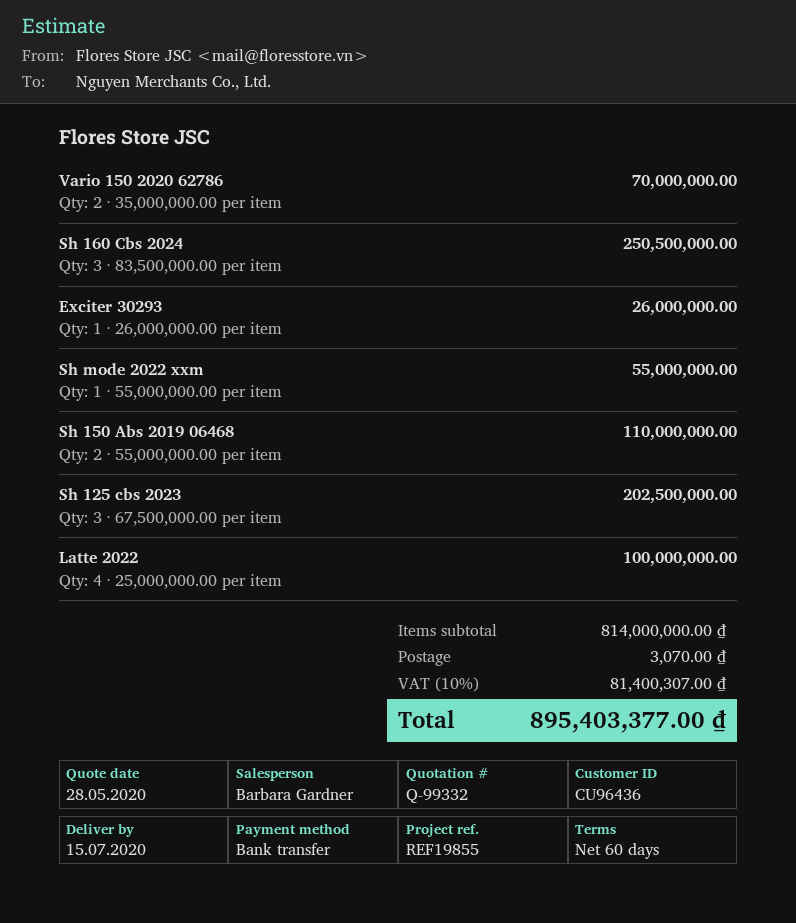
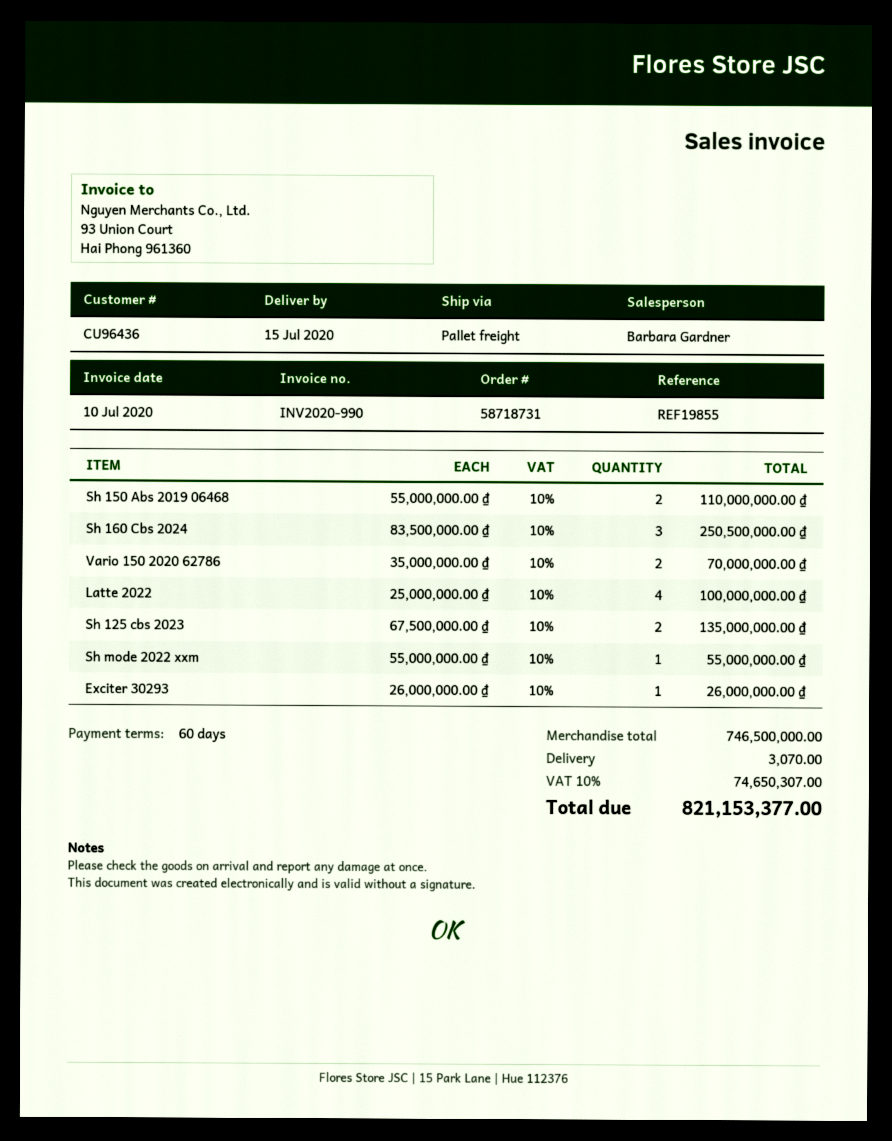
Sh 125 cbs 2023: 3 x 67500000.00 = 202500000.00 -> 2 x 67500000.00 = 135000000.00
subtotal: 814000000.00 -> 746500000.00
tax: 10% = 81400307.00 -> 10% = 74650307.00
total: 895403377.00 -> 821153377.00

